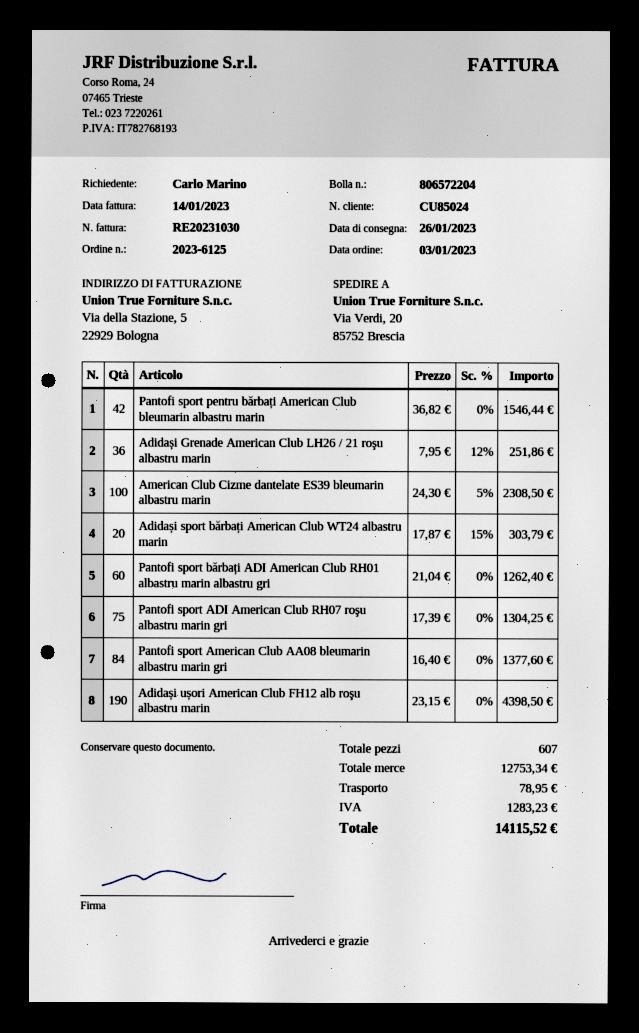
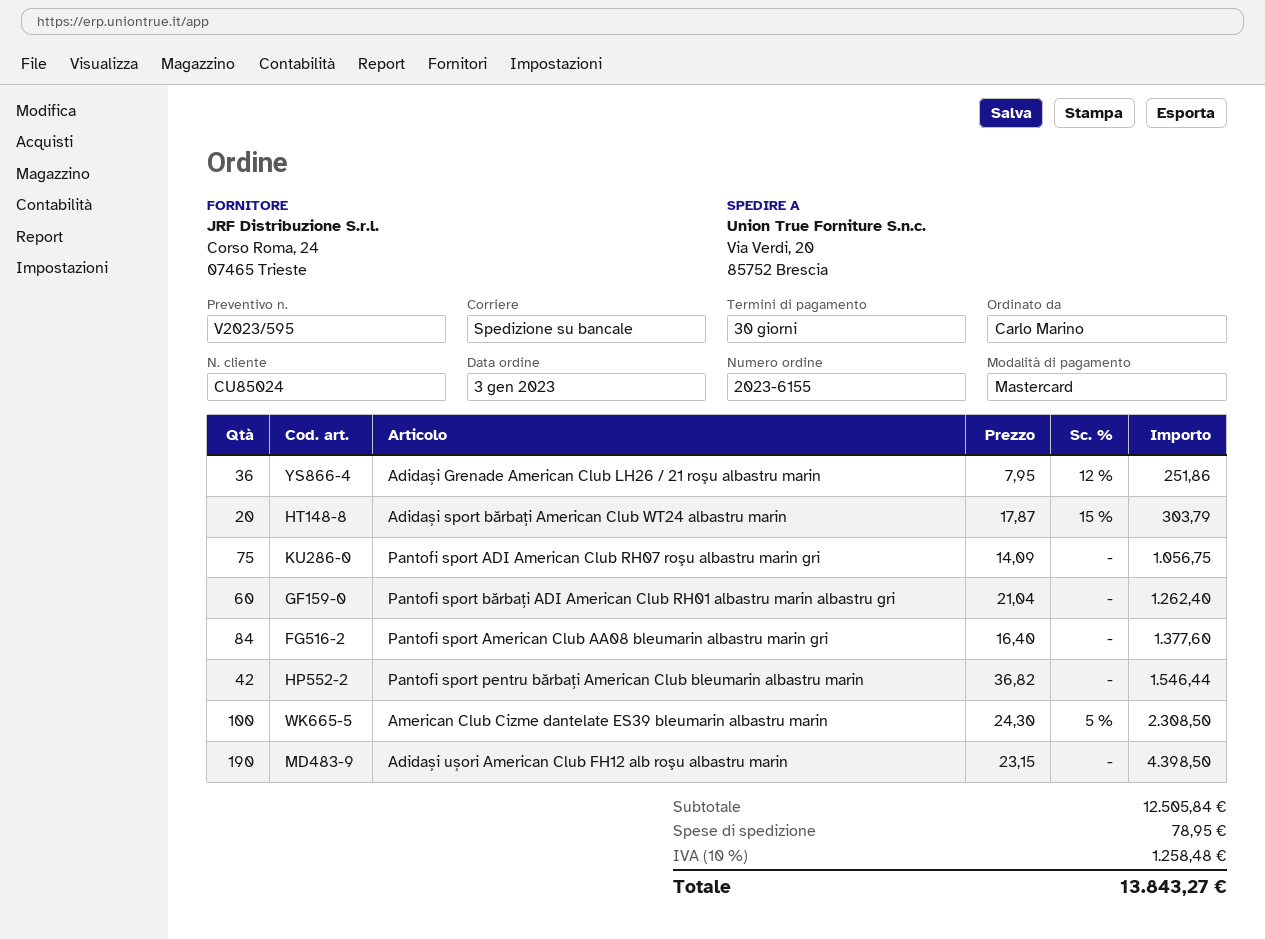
order number: 2023-6125 -> 2023-6155
Pantofi sport ADI American Club RH07 roşu albastru marin gri: 75 x 17.39 = 1304.25 -> 75 x 14.09 = 1056.75
subtotal: 12753.34 -> 12505.84
tax: 1283.23 -> 1258.48
total: 14115.52 -> 13843.27

